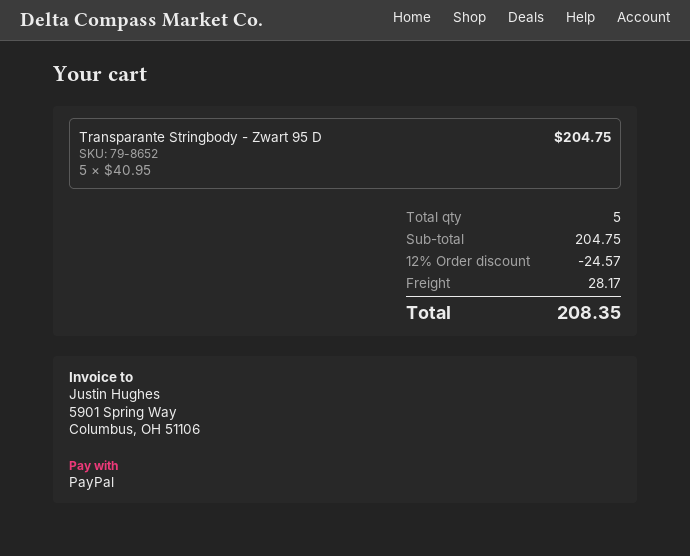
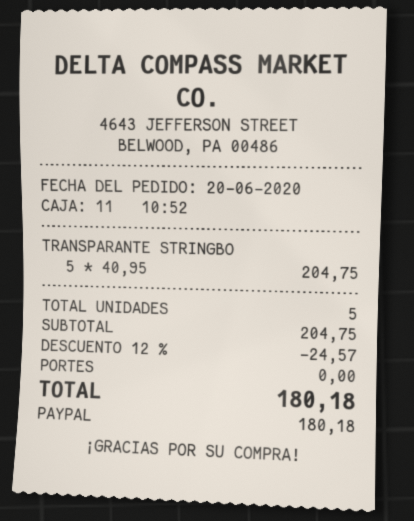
shipping: 28.17 -> 0.00
total: 208.35 -> 180.18

